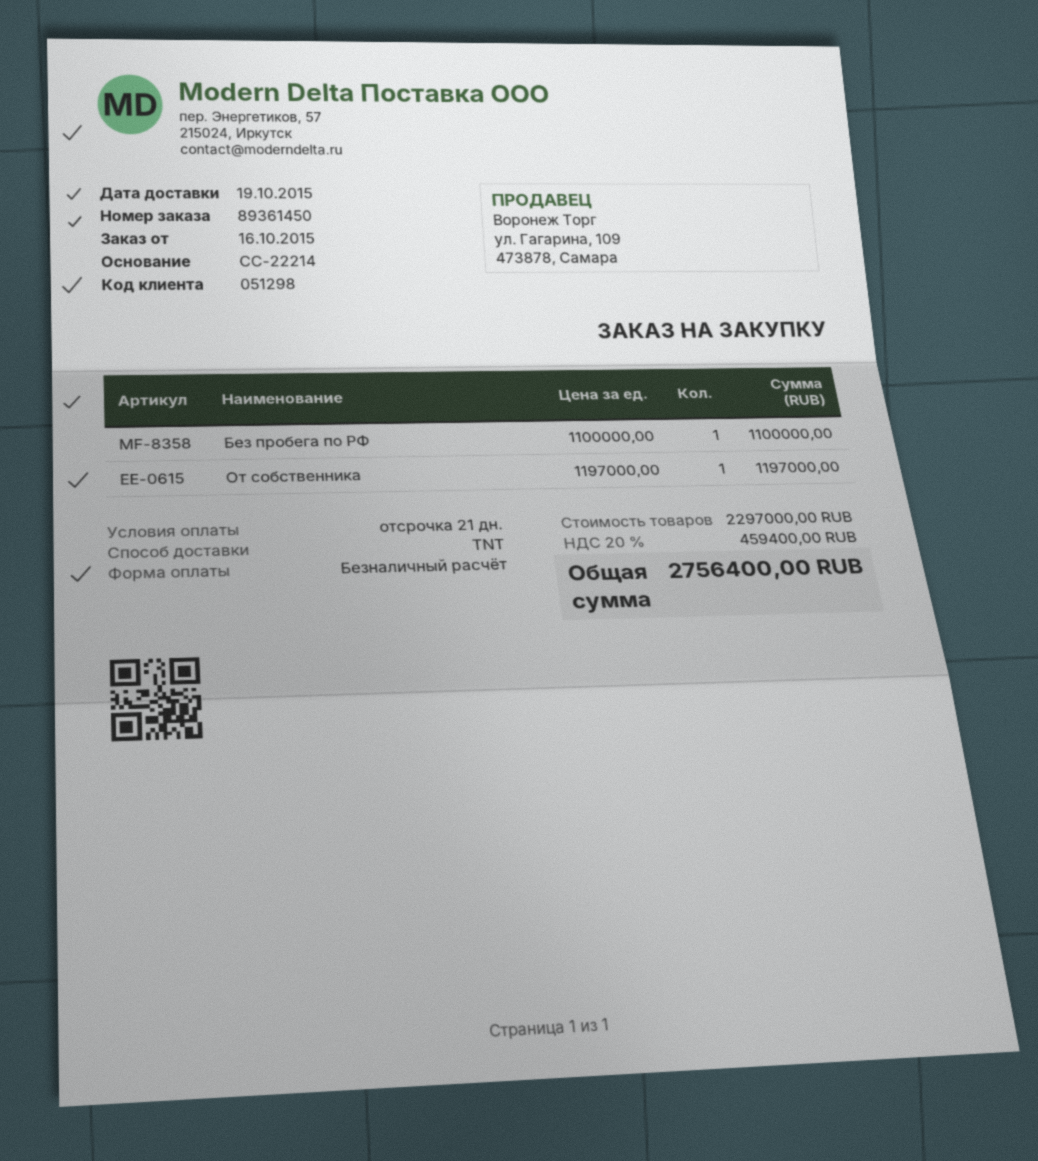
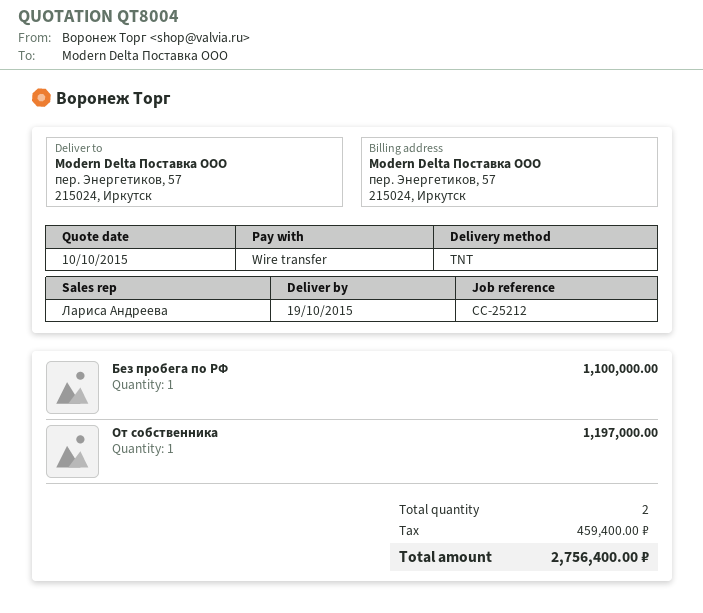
reference: CC-22214 -> CC-25212

